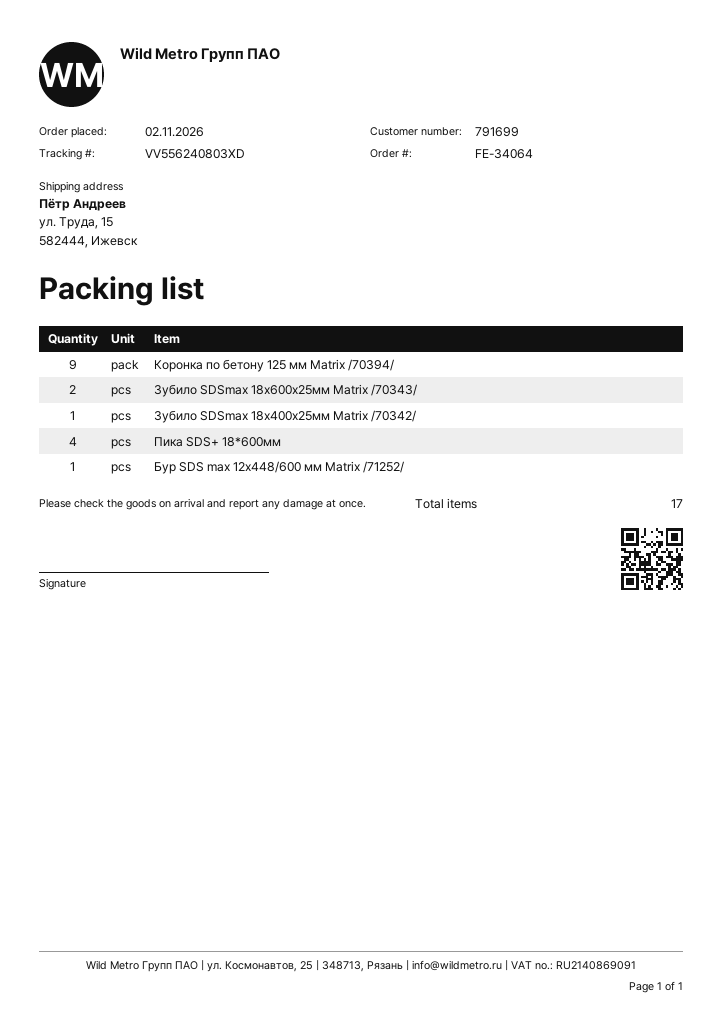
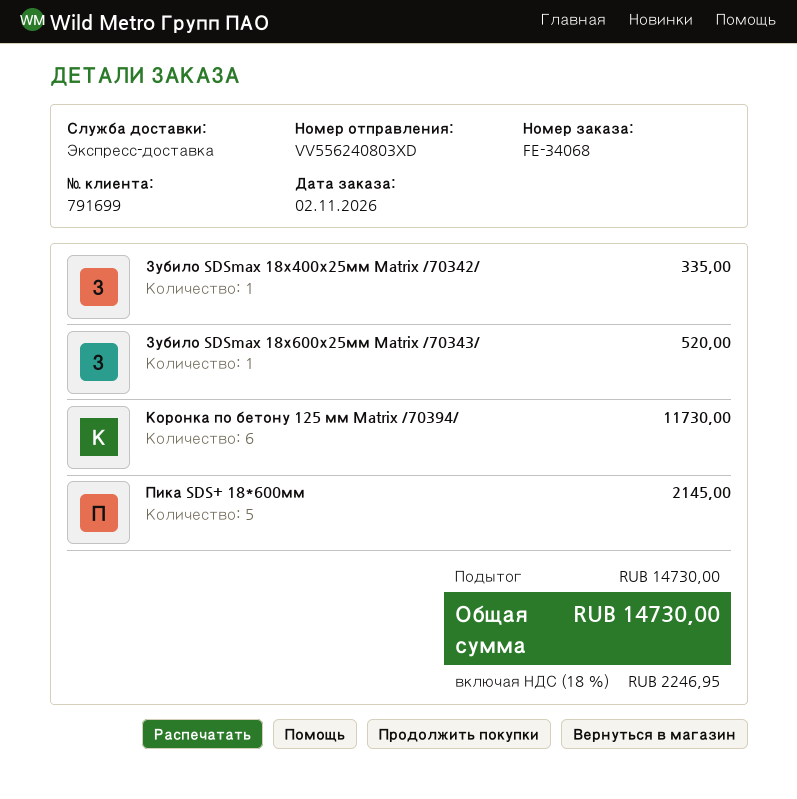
order number: FE-34064 -> FE-34068
Коронка по бетону 125 мм Matrix /70394/: 9 -> 6
Зубило SDSmax 18х600х25мм Matrix /70343/: 2 -> 1
Пика SDS+ 18*600мм: 4 -> 5
Бур SDS max 12х448/600 мм Matrix /71252/: 1 -> none

